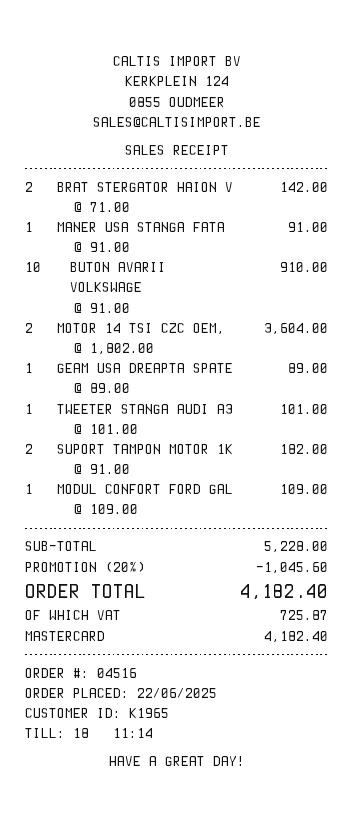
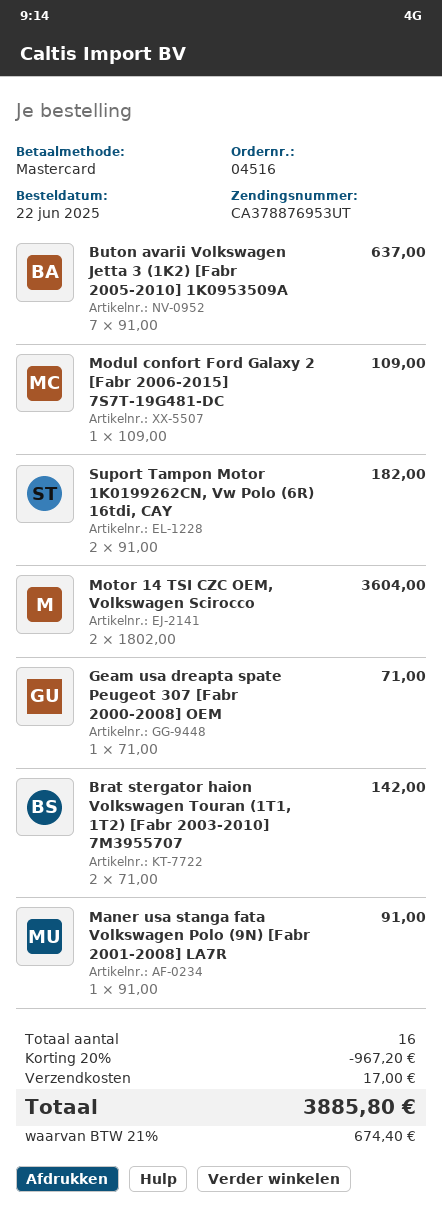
BUTON AVARII VOLKSWAGE: 10 x 91.00 = 910.00 -> 7 x 91.00 = 637.00
GEAM USA DREAPTA SPATE: 1 x 89.00 = 89.00 -> 1 x 71.00 = 71.00
TWEETER STANGA AUDI A3: 1 x 101.00 = 101.00 -> none
discount: 20% = 1045.60 -> 20% = 967.20
shipping: none -> 17.00
tax: 725.87 -> 674.40
total: 4182.40 -> 3885.80

